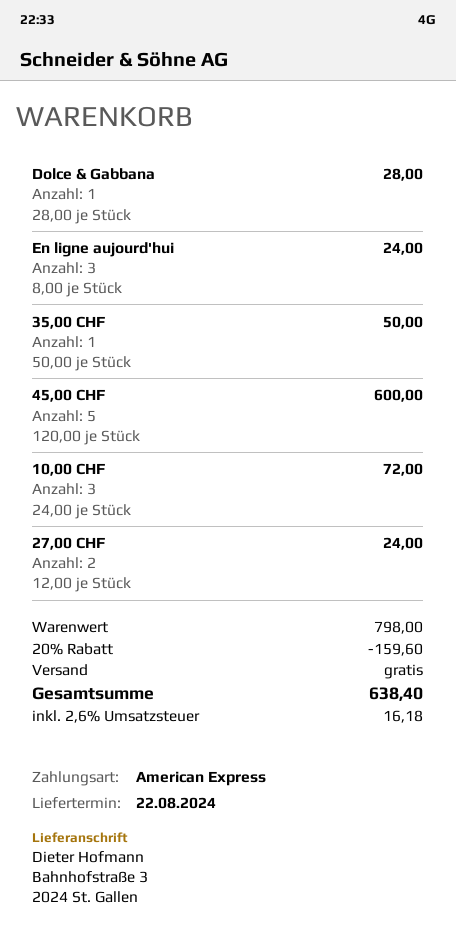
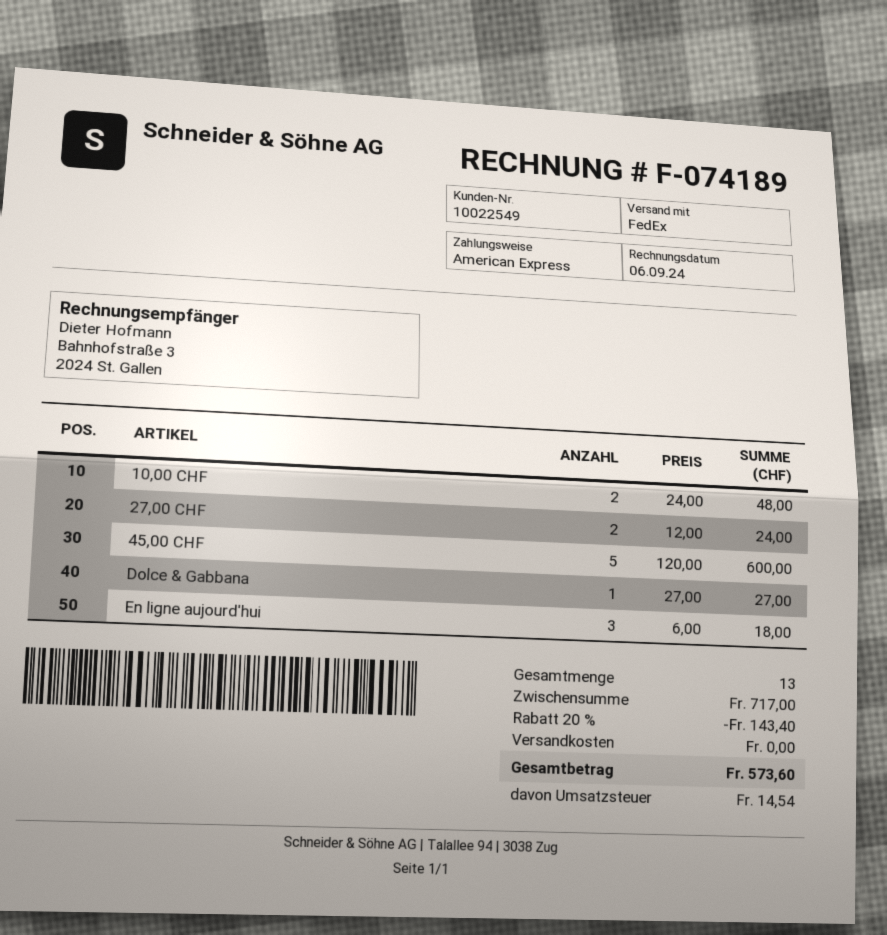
Dolce & Gabbana: 1 x 28.00 = 28.00 -> 1 x 27.00 = 27.00
En ligne aujourd'hui: 3 x 8.00 = 24.00 -> 3 x 6.00 = 18.00
35,00 CHF: 1 x 50.00 = 50.00 -> none
10,00 CHF: 3 x 24.00 = 72.00 -> 2 x 24.00 = 48.00
subtotal: 798.00 -> 717.00
discount: 20% = 159.60 -> 20% = 143.40
tax: 16.18 -> 14.54
total: 638.40 -> 573.60

